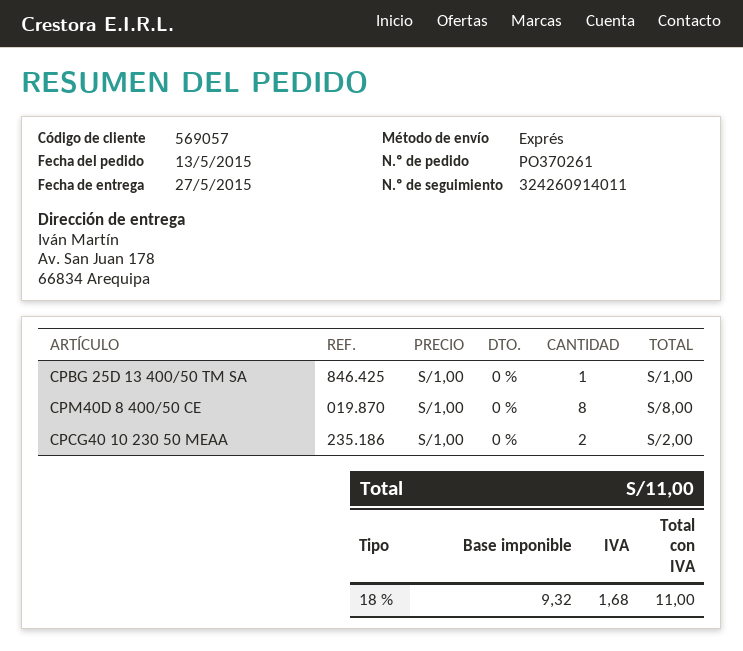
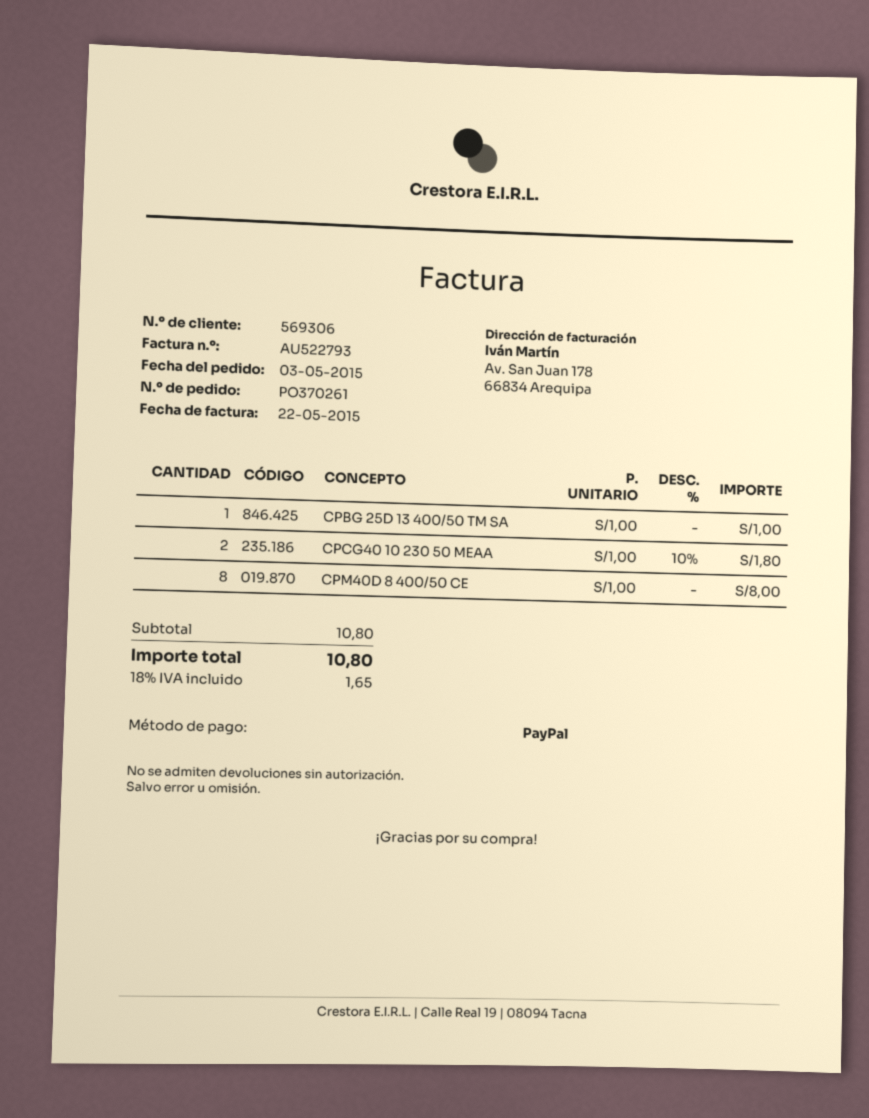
order date: 2015-05-13 -> 2015-05-03
customer number: 569057 -> 569306
CPCG40 10 230 50 MEAA: 2 x 1.00 = 2.00 -> 2 x 1.00 - 10% = 1.80
tax: 18% = 1.68 -> 18% = 1.65
total: 11.00 -> 10.80

